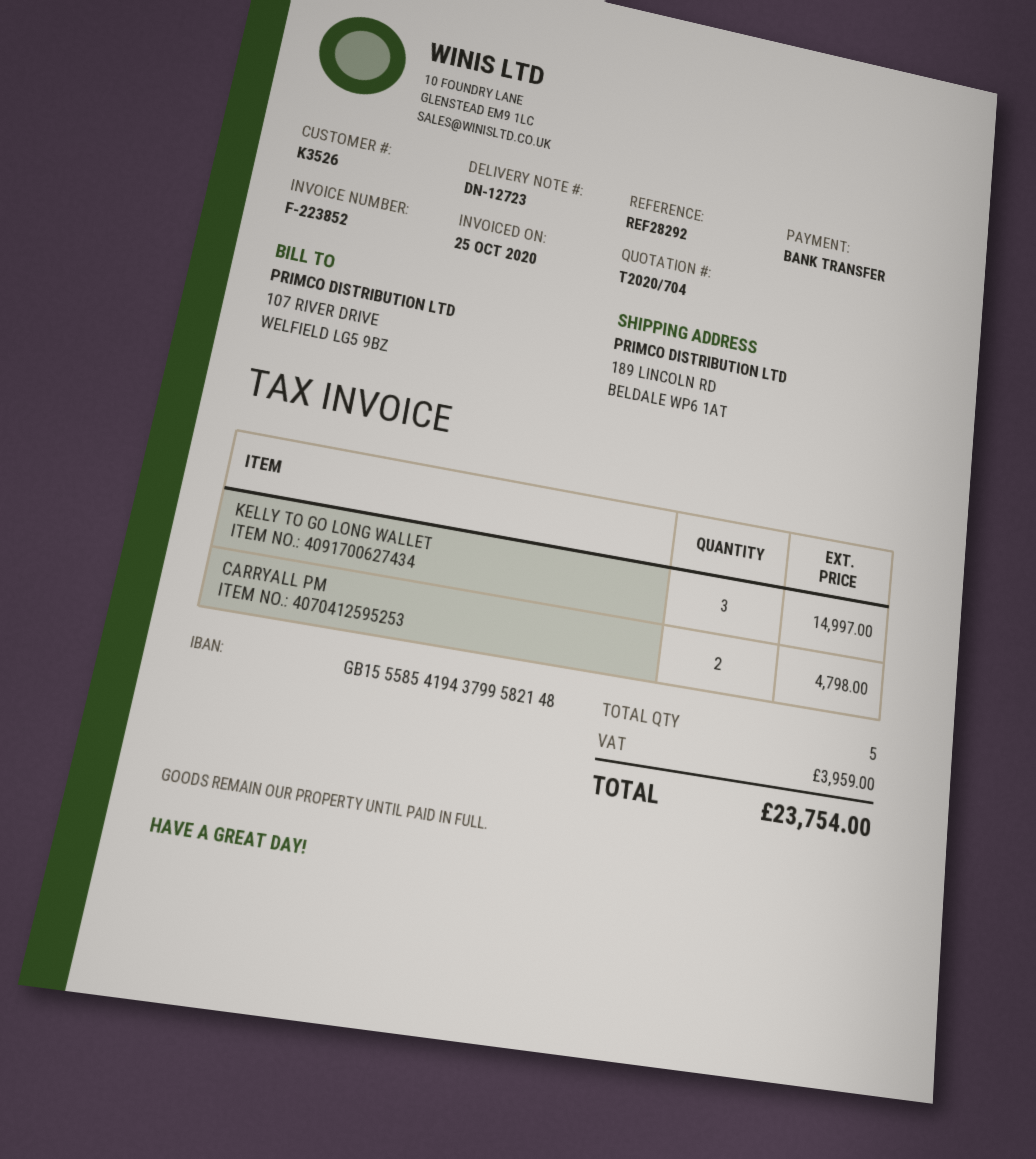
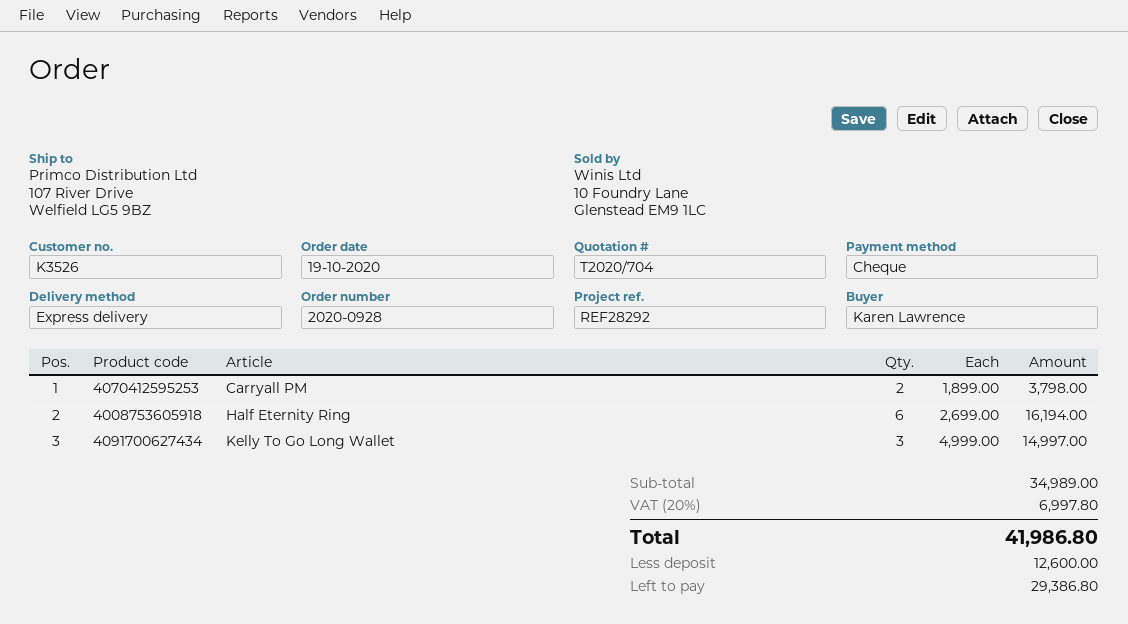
payment method: bank transfer -> cheque
ship to: 189 LINCOLN RD, BELDALE WP6 1AT -> 107 River Drive, Welfield LG5 9BZ
CARRYALL PM: 2 for 4798.00 -> 2 for 3798.00
Half Eternity Ring: none -> 6 for 16194.00
tax: 3959.00 -> 6997.80
total: 23754.00 -> 41986.80

